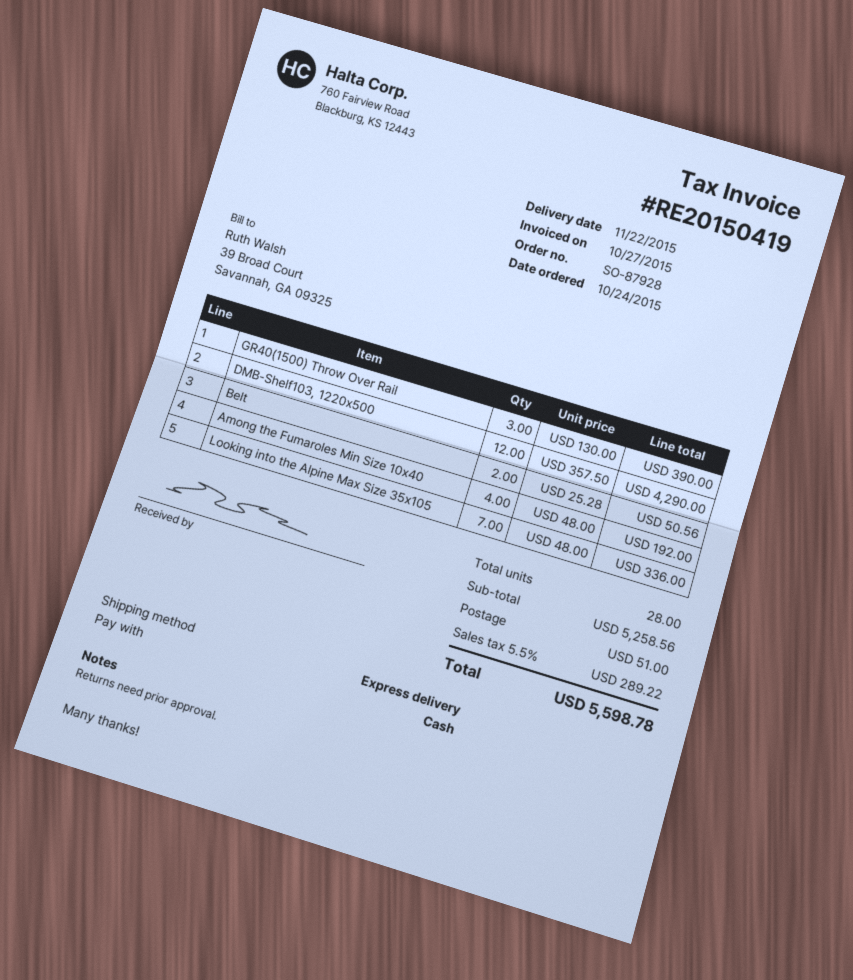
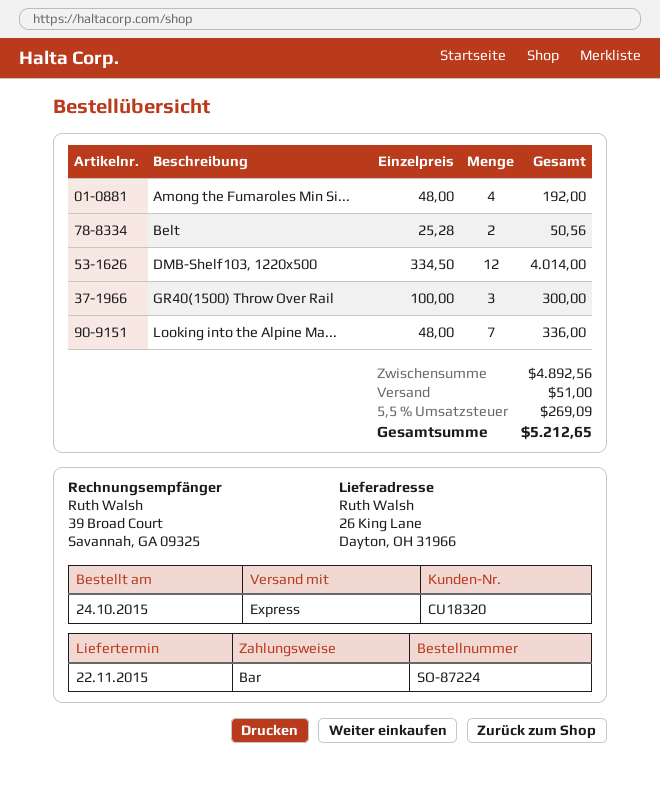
order number: SO-87928 -> SO-87224
GR40(1500) Throw Over Rail: 3 x 130.00 = 390.00 -> 3 x 100.00 = 300.00
DMB-Shelf103, 1220x500: 12 x 357.50 = 4290.00 -> 12 x 334.50 = 4014.00
subtotal: 5258.56 -> 4892.56
tax: 5.5% = 289.22 -> 5.5% = 269.09
total: 5598.78 -> 5212.65

